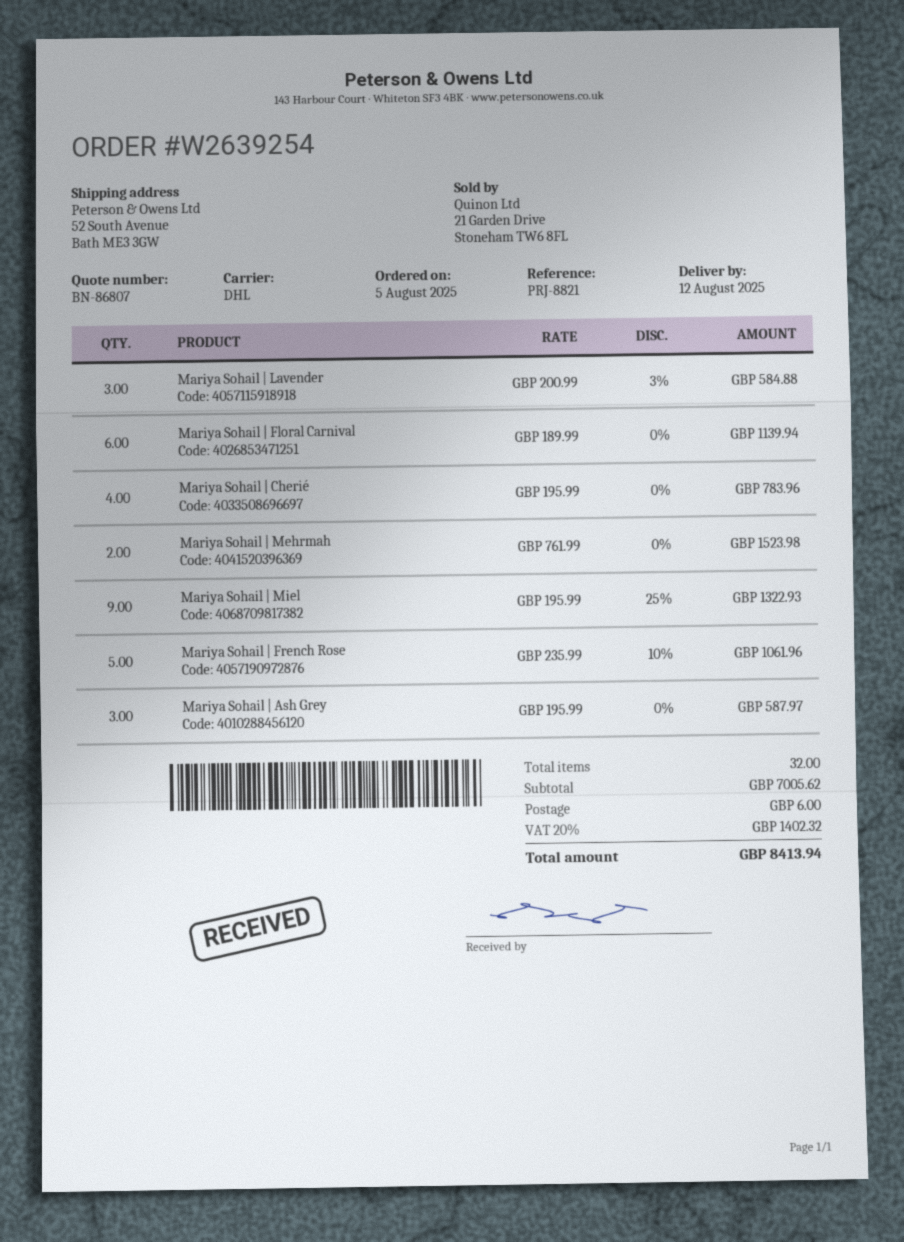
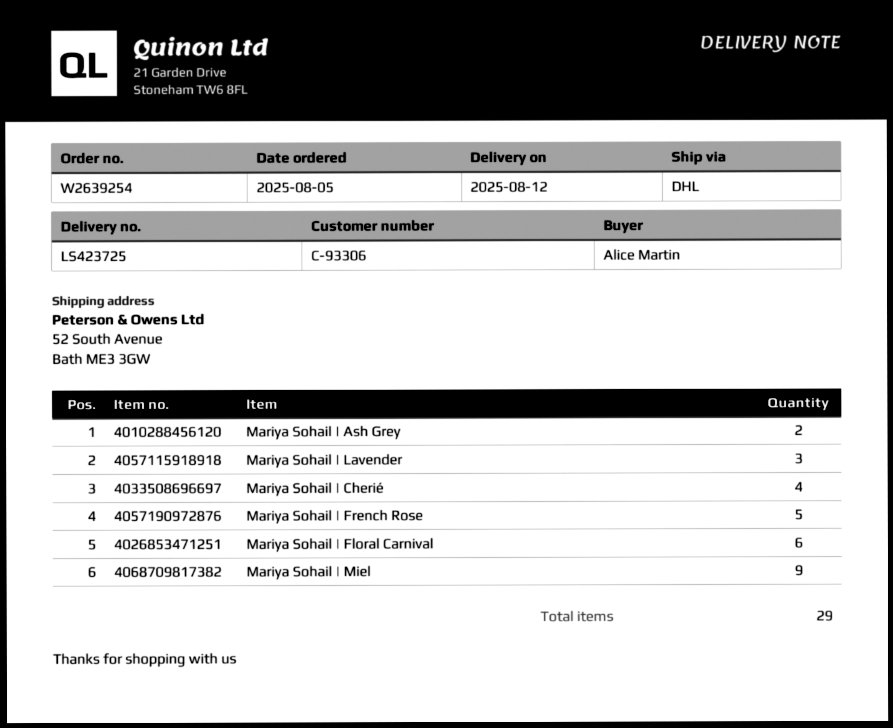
Mariya Sohail | Mehrmah: 2 -> none
Mariya Sohail | Ash Grey: 3 -> 2
total quantity: 32 -> 29

